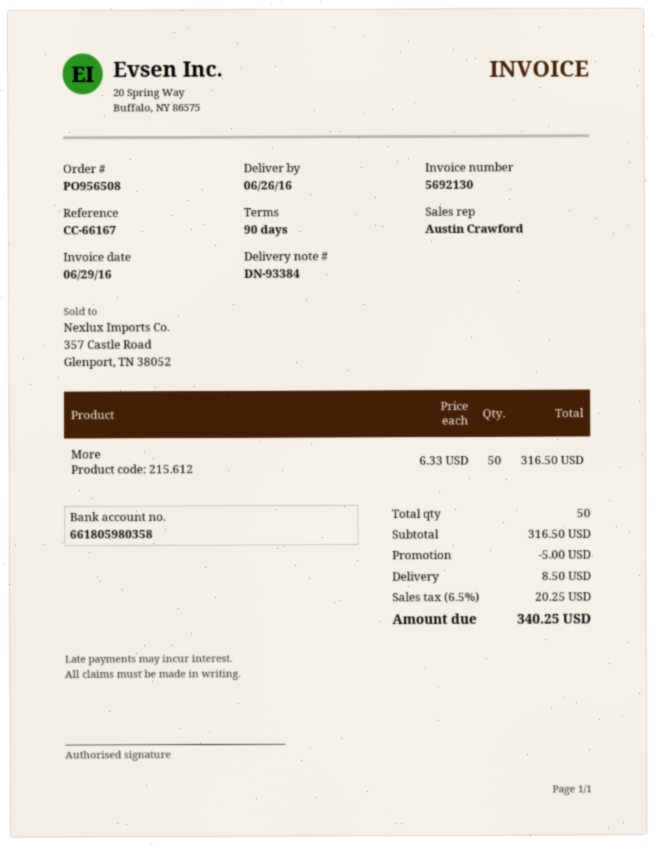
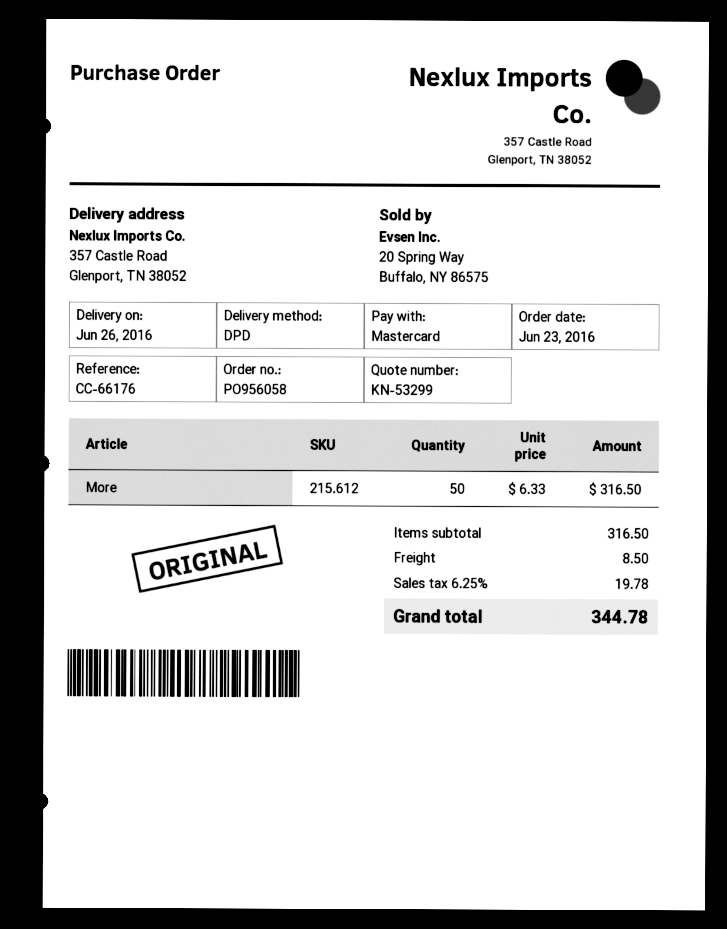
order number: PO956508 -> PO956058
reference: CC-66167 -> CC-66176
discount: 5.00 -> none
tax: 6.5% = 20.25 -> 6.25% = 19.78
total: 340.25 -> 344.78

